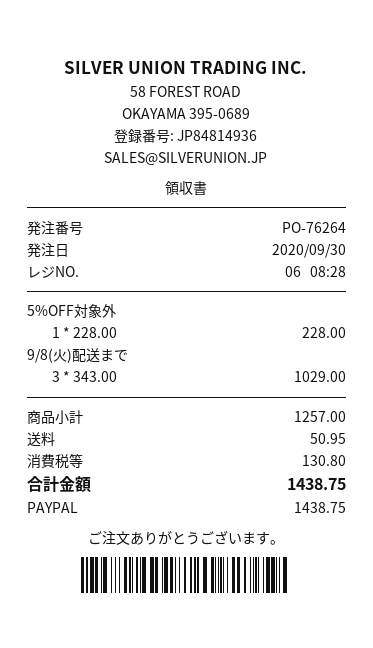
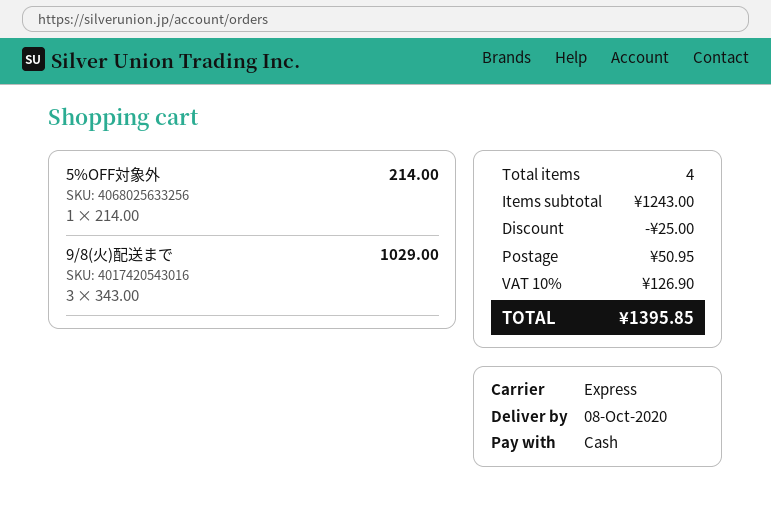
payment method: PayPal -> cash
5%OFF対象外: 1 x 228.00 = 228.00 -> 1 x 214.00 = 214.00
subtotal: 1257.00 -> 1243.00
discount: none -> 25.00
tax: 130.80 -> 126.90
total: 1438.75 -> 1395.85

